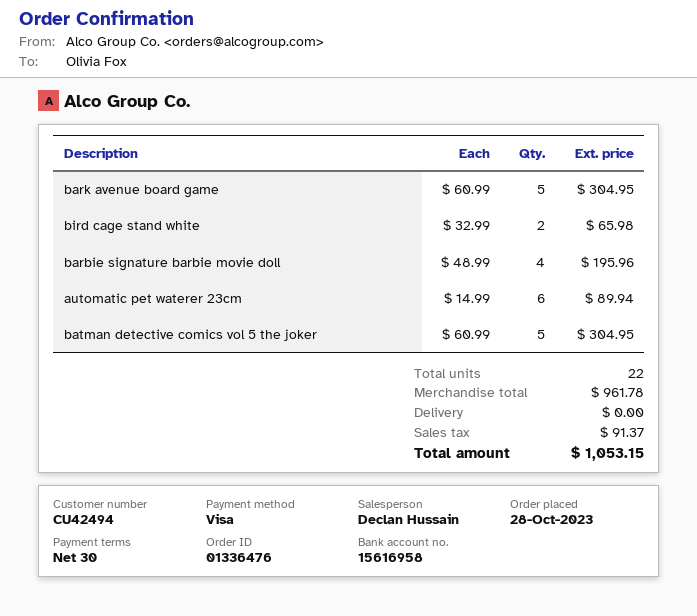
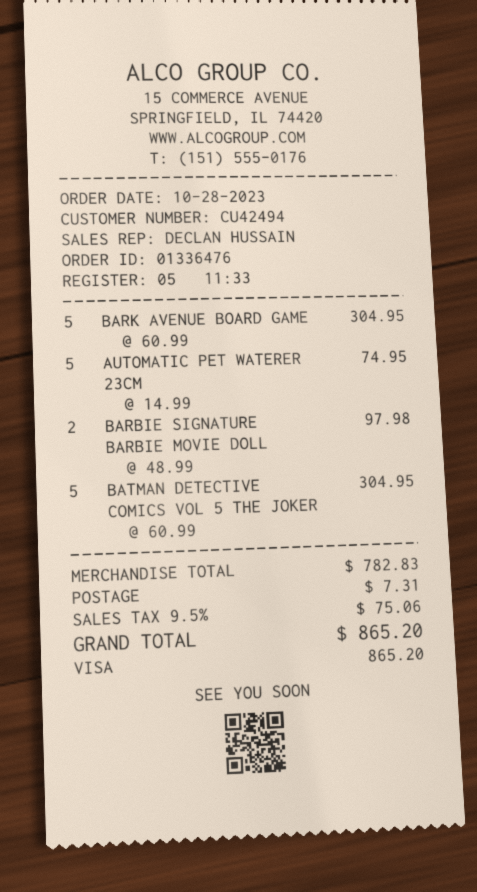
bird cage stand white: 2 x 32.99 = 65.98 -> none
barbie signature barbie movie doll: 4 x 48.99 = 195.96 -> 2 x 48.99 = 97.98
automatic pet waterer 23cm: 6 x 14.99 = 89.94 -> 5 x 14.99 = 74.95
subtotal: 961.78 -> 782.83
shipping: 0.00 -> 7.31
tax: 91.37 -> 75.06
total: 1053.15 -> 865.20

